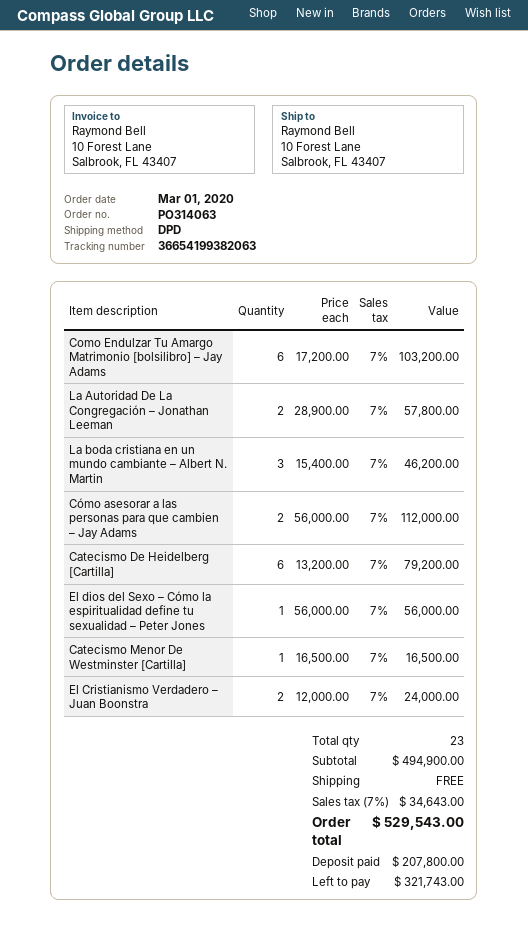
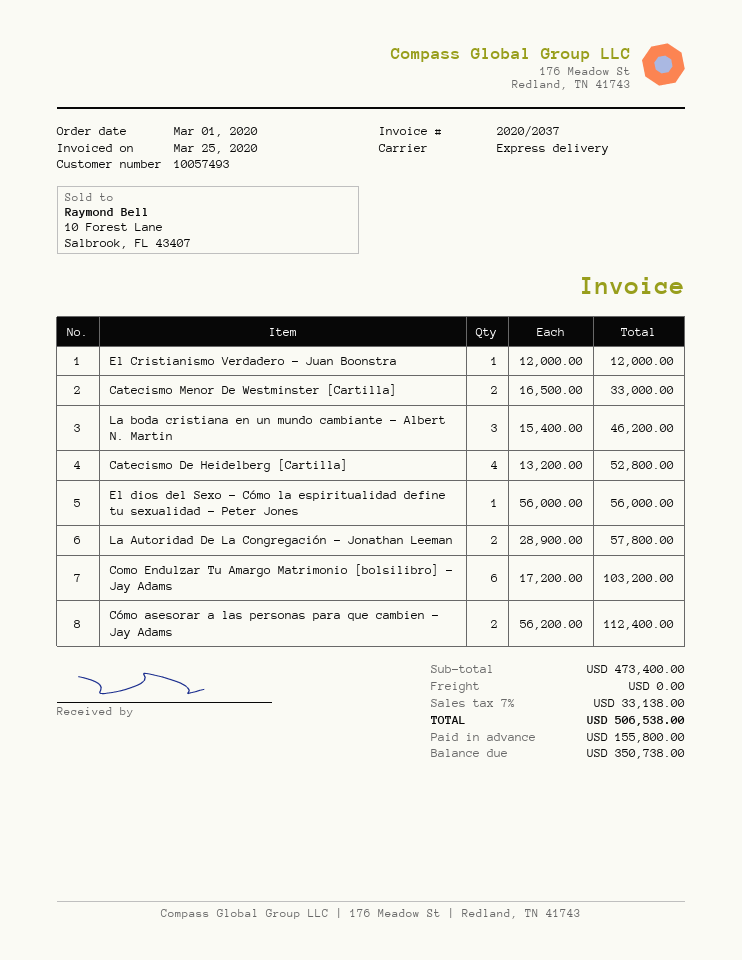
shipping method: DPD -> express
Cómo asesorar a las personas para que cambien – Jay Adams: 2 x 56000.00 = 112000.00 -> 2 x 56200.00 = 112400.00
Catecismo De Heidelberg [Cartilla]: 6 x 13200.00 = 79200.00 -> 4 x 13200.00 = 52800.00
Catecismo Menor De Westminster [Cartilla]: 1 x 16500.00 = 16500.00 -> 2 x 16500.00 = 33000.00
El Cristianismo Verdadero – Juan Boonstra: 2 x 12000.00 = 24000.00 -> 1 x 12000.00 = 12000.00
subtotal: 494900.00 -> 473400.00
tax: 7% = 34643.00 -> 7% = 33138.00
total: 529543.00 -> 506538.00
deposit: 207800.00 -> 155800.00
balance: 321743.00 -> 350738.00

